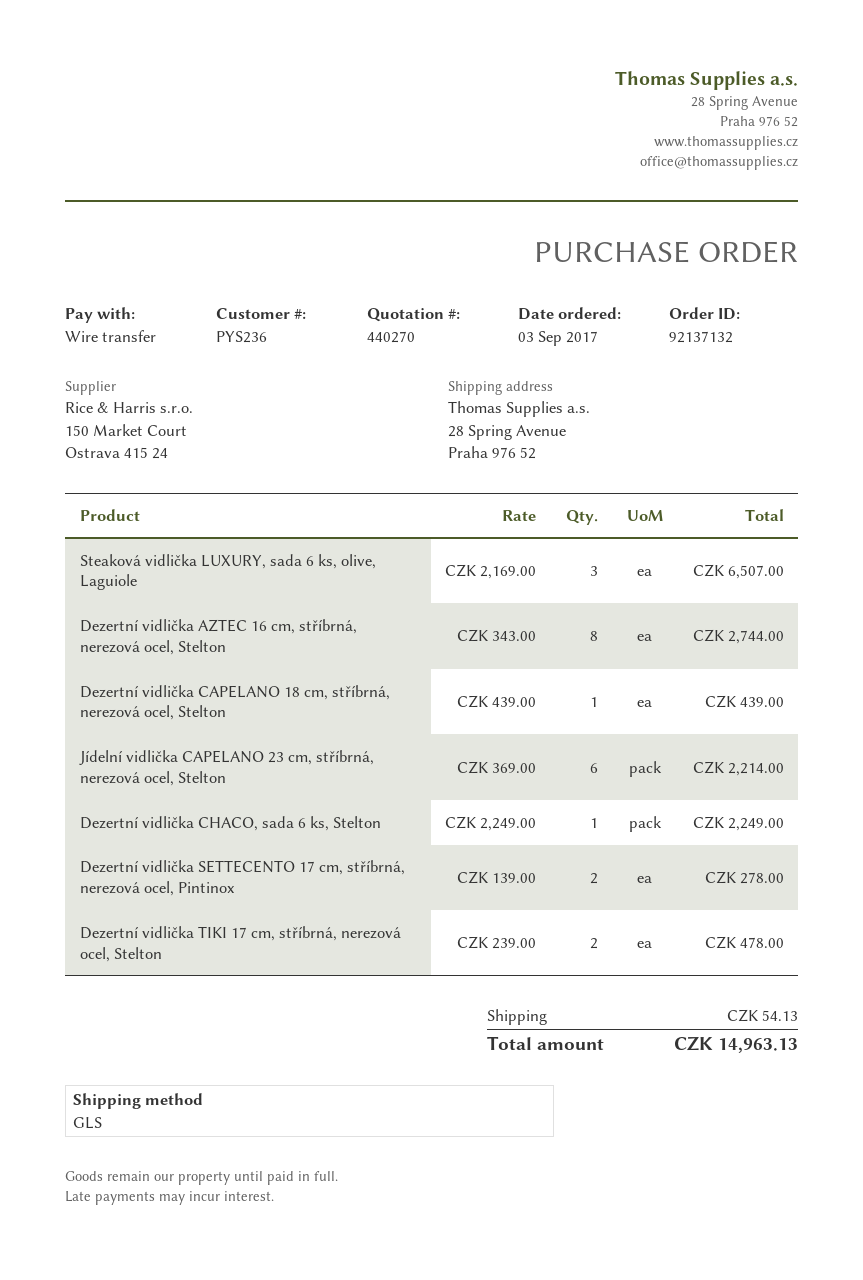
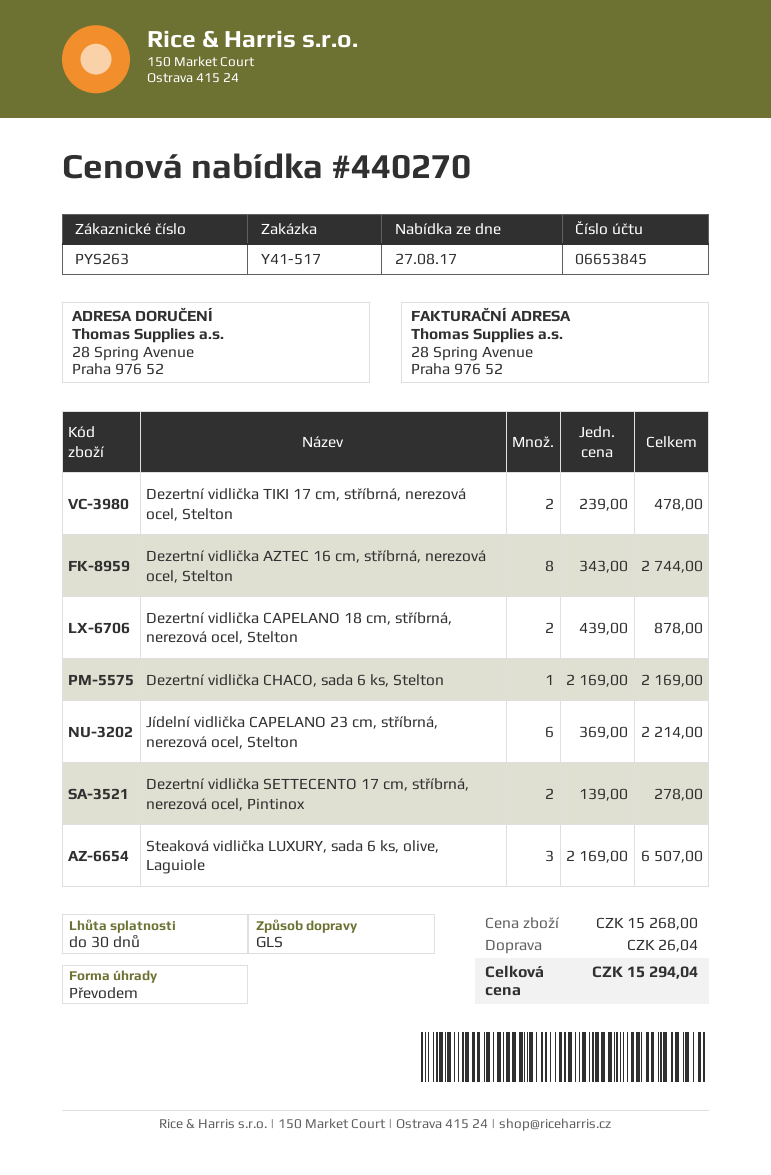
customer number: PYS236 -> PYS263
Dezertní vidlička CAPELANO 18 cm, stříbrná, nerezová ocel, Stelton: 1 x 439.00 = 439.00 -> 2 x 439.00 = 878.00
Dezertní vidlička CHACO, sada 6 ks, Stelton: 1 x 2249.00 = 2249.00 -> 1 x 2169.00 = 2169.00
shipping: 54.13 -> 26.04
total: 14963.13 -> 15294.04

